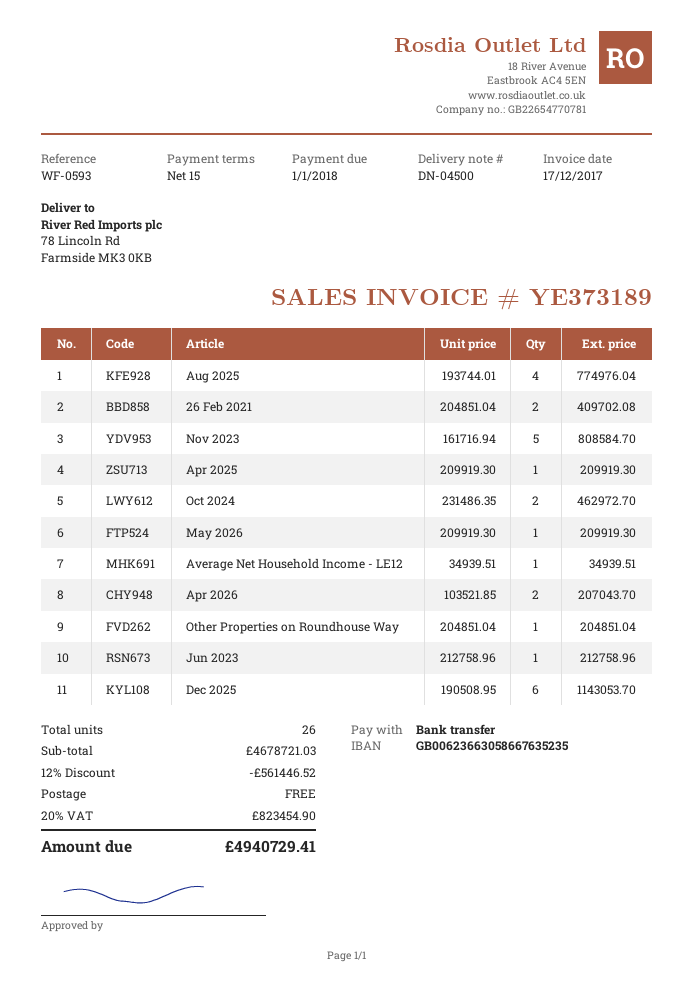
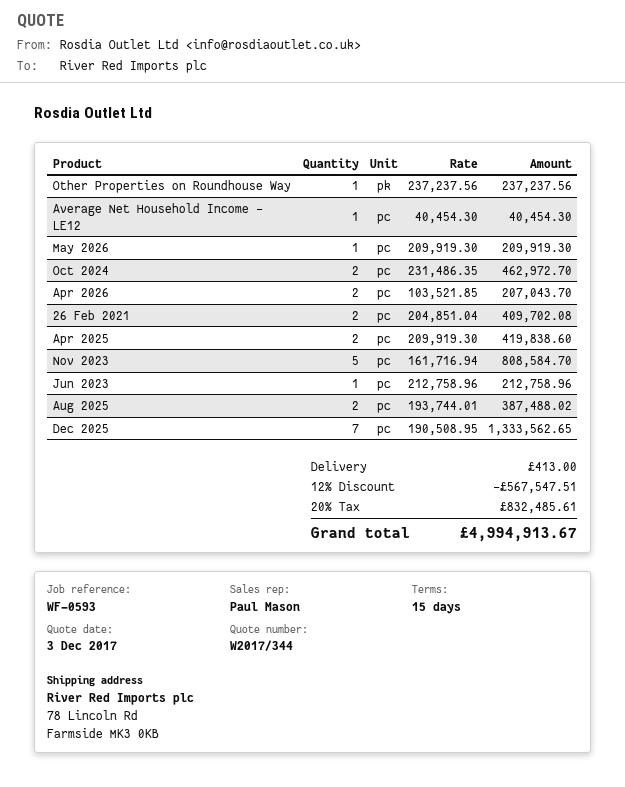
Aug 2025: 4 x 193744.01 = 774976.04 -> 2 x 193744.01 = 387488.02
Apr 2025: 1 x 209919.30 = 209919.30 -> 2 x 209919.30 = 419838.60
Average Net Household Income - LE12: 1 x 34939.51 = 34939.51 -> 1 x 40454.30 = 40454.30
Other Properties on Roundhouse Way: 1 x 204851.04 = 204851.04 -> 1 x 237237.56 = 237237.56
Dec 2025: 6 x 190508.95 = 1143053.70 -> 7 x 190508.95 = 1333562.65
discount: 12% = 561446.52 -> 12% = 567547.51
shipping: 0.00 -> 413.00
tax: 20% = 823454.90 -> 20% = 832485.61
total: 4940729.41 -> 4994913.67

